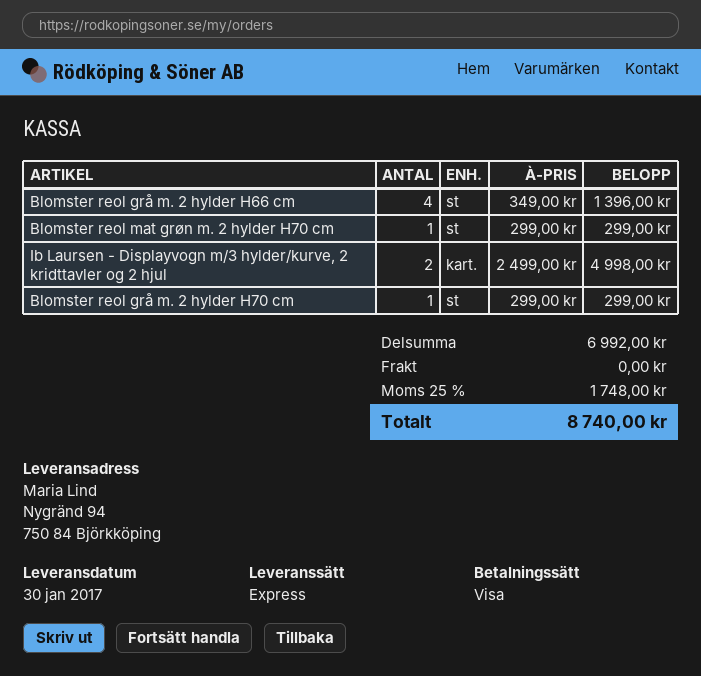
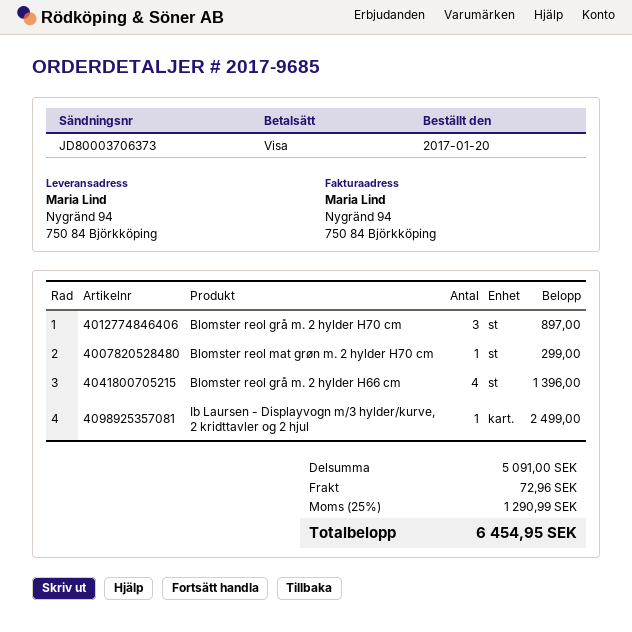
Ib Laursen - Displayvogn m/3 hylder/kurve, 2 kridttavler og 2 hjul: 2 for 4998.00 -> 1 for 2499.00
Blomster reol grå m. 2 hylder H70 cm: 1 for 299.00 -> 3 for 897.00
subtotal: 6992.00 -> 5091.00
shipping: 0.00 -> 72.96
tax: 25% = 1748.00 -> 25% = 1290.99
total: 8740.00 -> 6454.95

